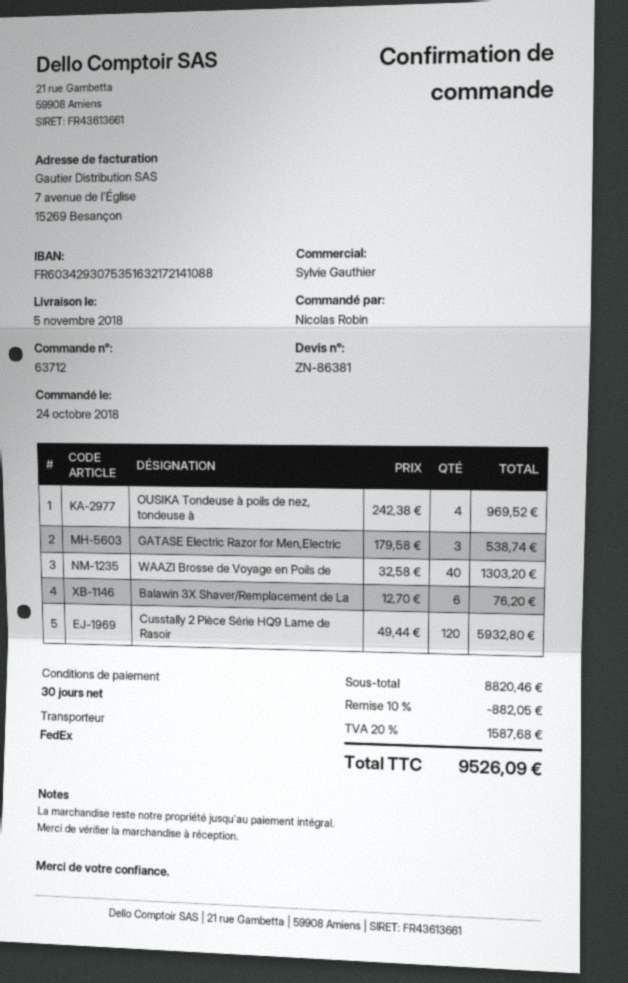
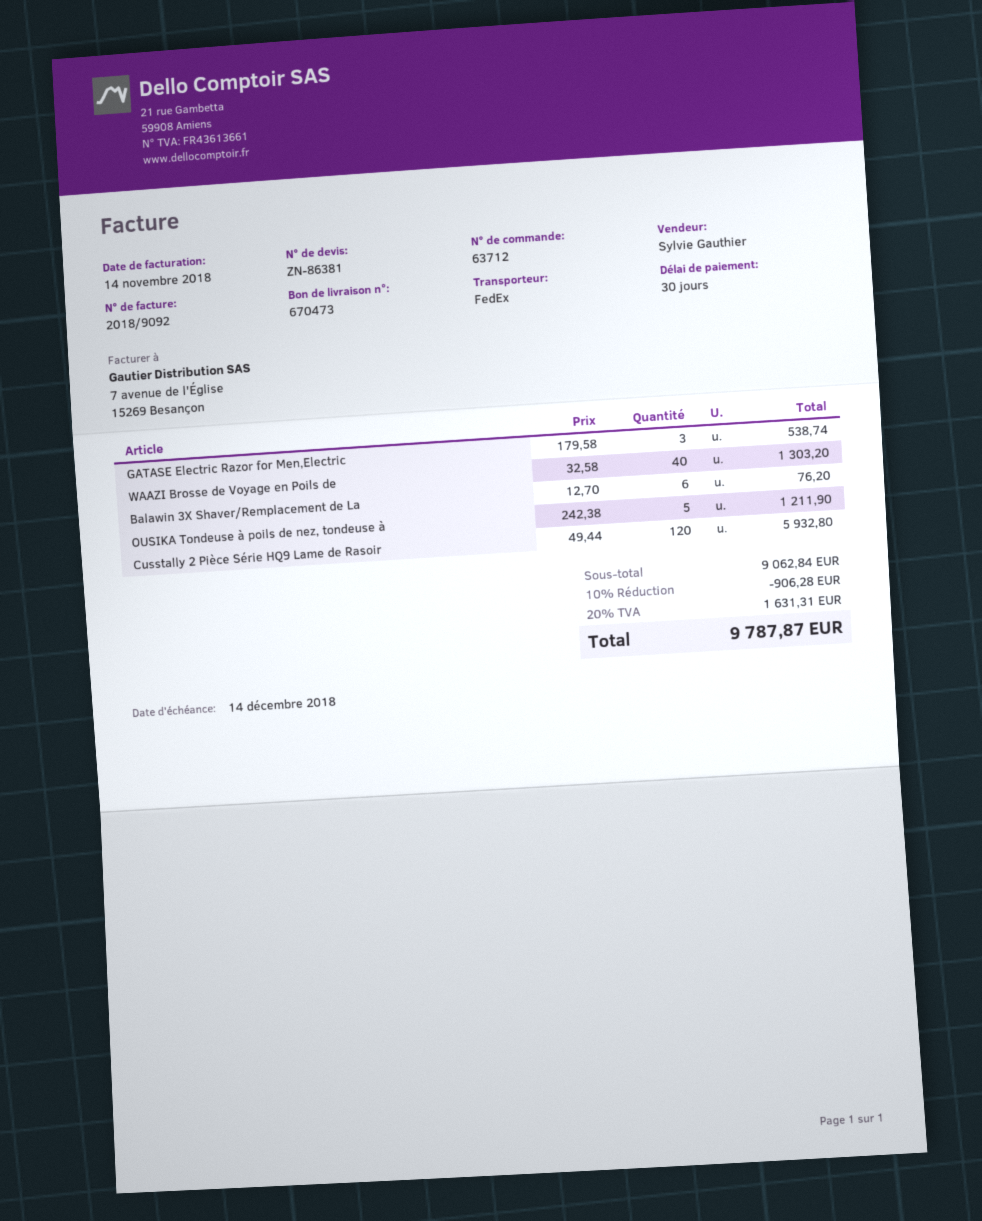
OUSIKA Tondeuse à poils de nez, tondeuse à: 4 x 242.38 = 969.52 -> 5 x 242.38 = 1211.90
subtotal: 8820.46 -> 9062.84
discount: 10% = 882.05 -> 10% = 906.28
tax: 20% = 1587.68 -> 20% = 1631.31
total: 9526.09 -> 9787.87

